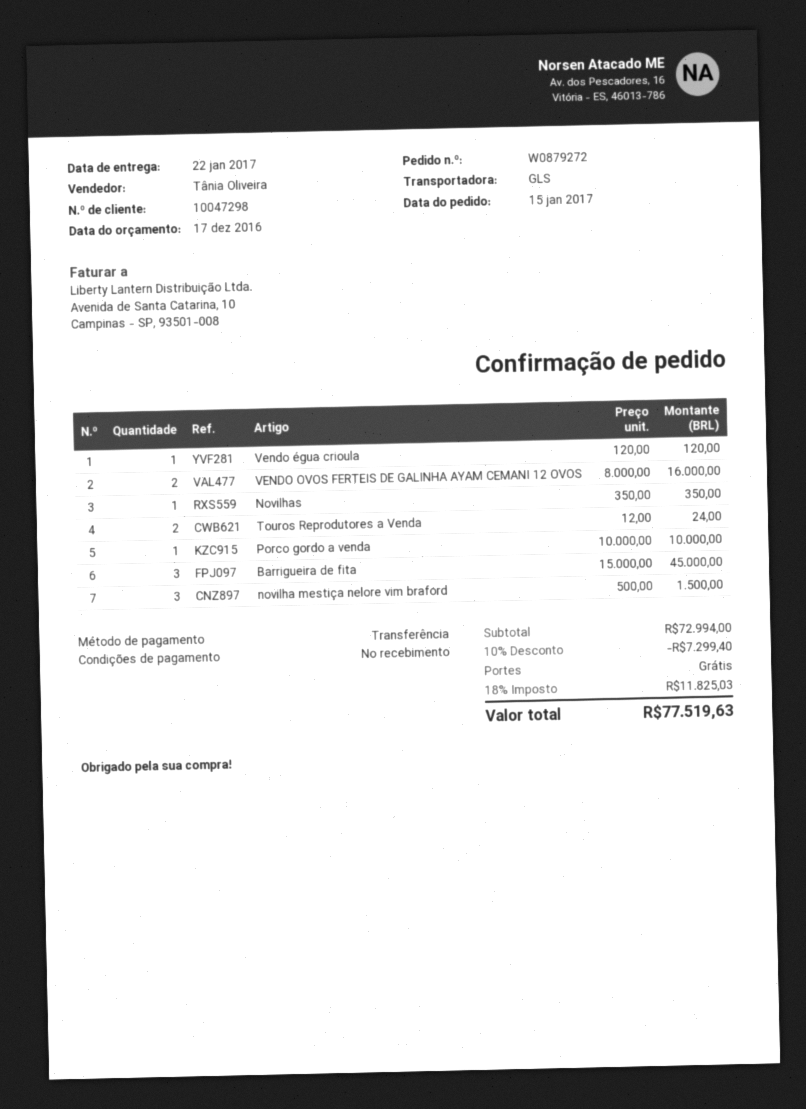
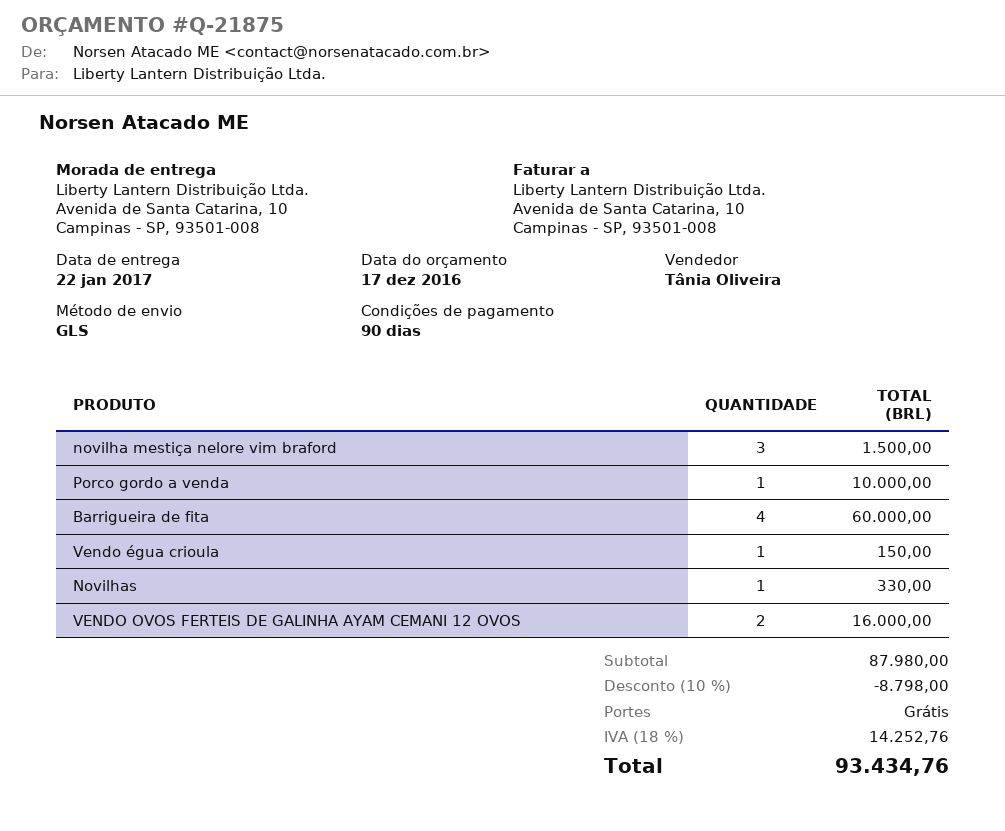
payment terms: on receipt -> 90 days
Vendo égua crioula: 1 for 120.00 -> 1 for 150.00
Novilhas: 1 for 350.00 -> 1 for 330.00
Touros Reprodutores a Venda: 2 for 24.00 -> none
Barrigueira de fita: 3 for 45000.00 -> 4 for 60000.00
subtotal: 72994.00 -> 87980.00
discount: 10% = 7299.40 -> 10% = 8798.00
tax: 18% = 11825.03 -> 18% = 14252.76
total: 77519.63 -> 93434.76

